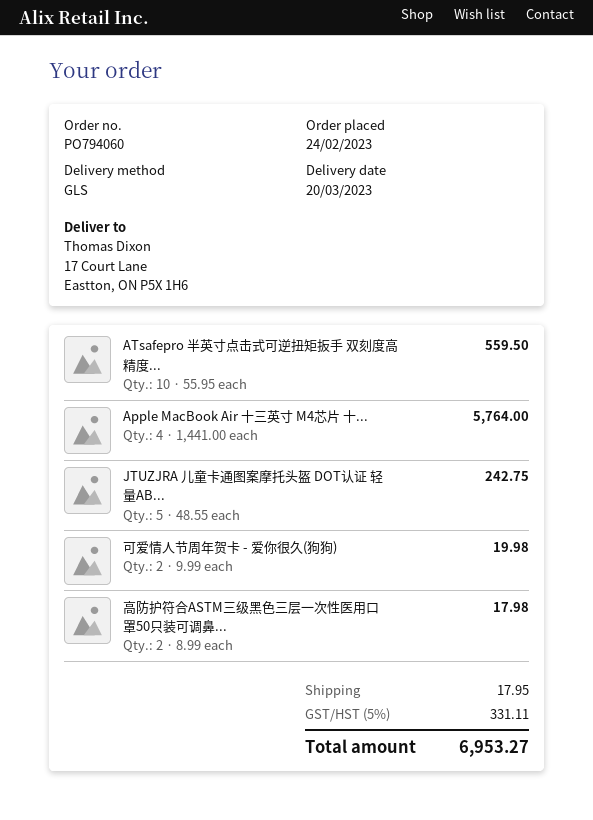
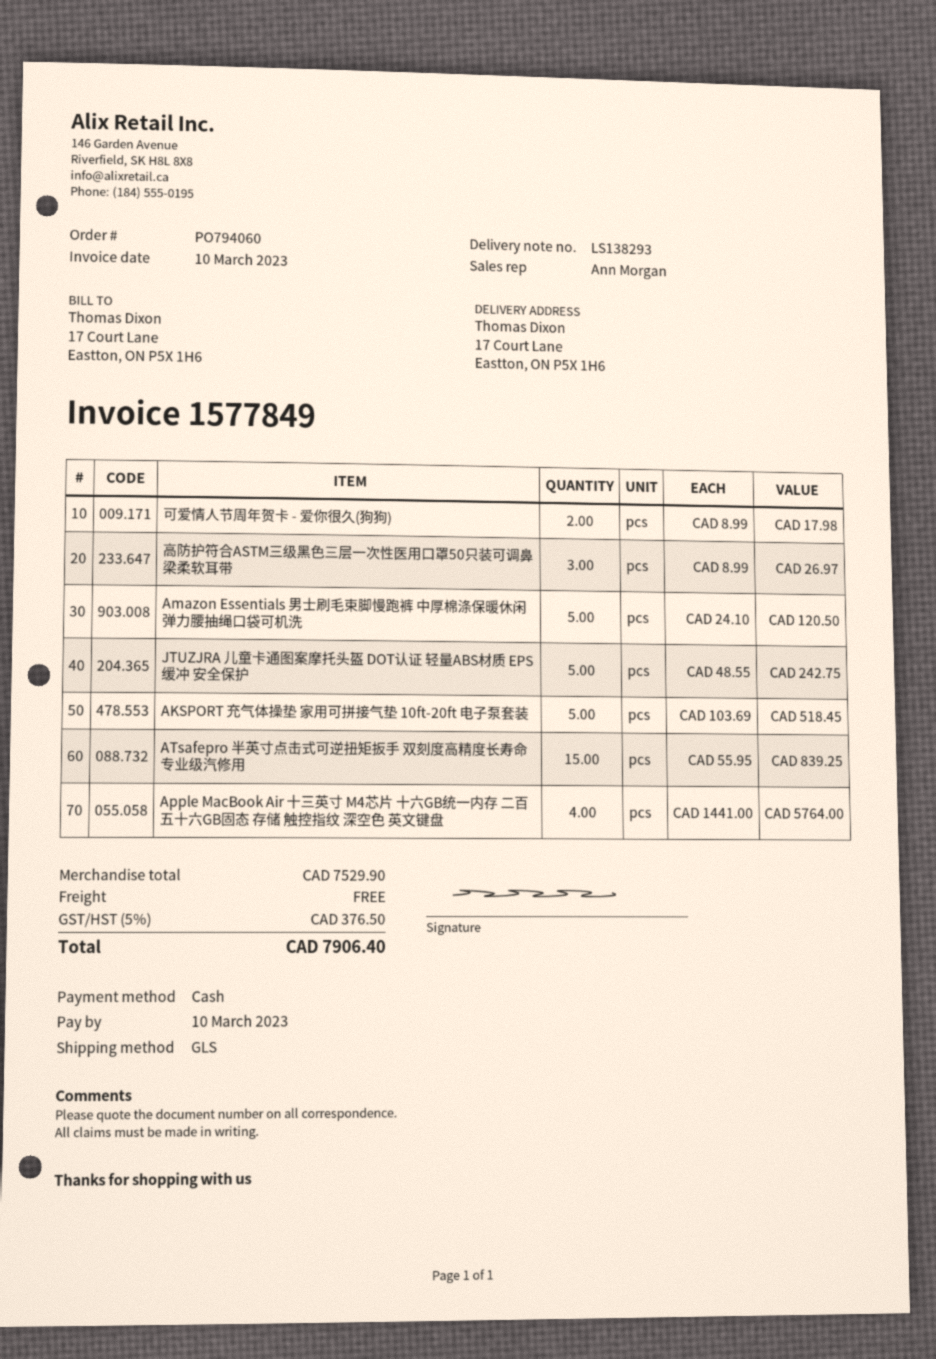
ATsafepro 半英寸点击式可逆扭矩扳手 双刻度高精度...: 10 x 55.95 = 559.50 -> 15 x 55.95 = 839.25
可爱情人节周年贺卡 - 爱你很久(狗狗): 2 x 9.99 = 19.98 -> 2 x 8.99 = 17.98
高防护符合ASTM三级黑色三层一次性医用口罩50只装可调鼻...: 2 x 8.99 = 17.98 -> 3 x 8.99 = 26.97
Amazon Essentials 男士刷毛束脚慢跑裤 中厚棉涤保暖休闲 弹力腰抽绳口袋可机洗: none -> 5 x 24.10 = 120.50
AKSPORT 充气体操垫 家用可拼接气垫 10ft-20ft 电子泵套装: none -> 5 x 103.69 = 518.45
shipping: 17.95 -> 0.00
tax: 5% = 331.11 -> 5% = 376.50
total: 6953.27 -> 7906.40

